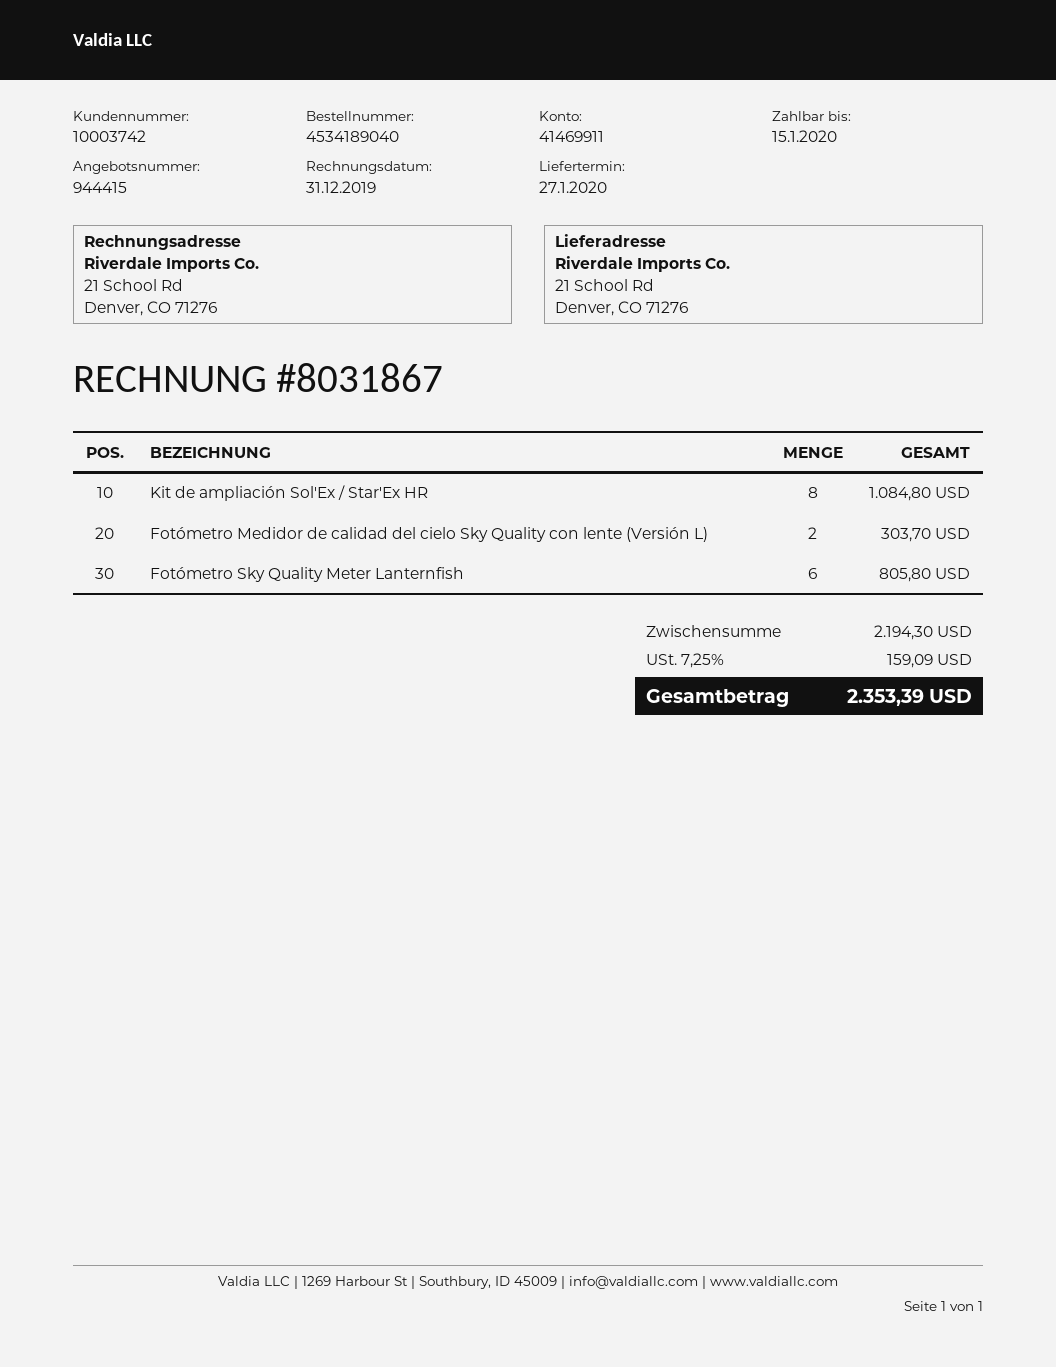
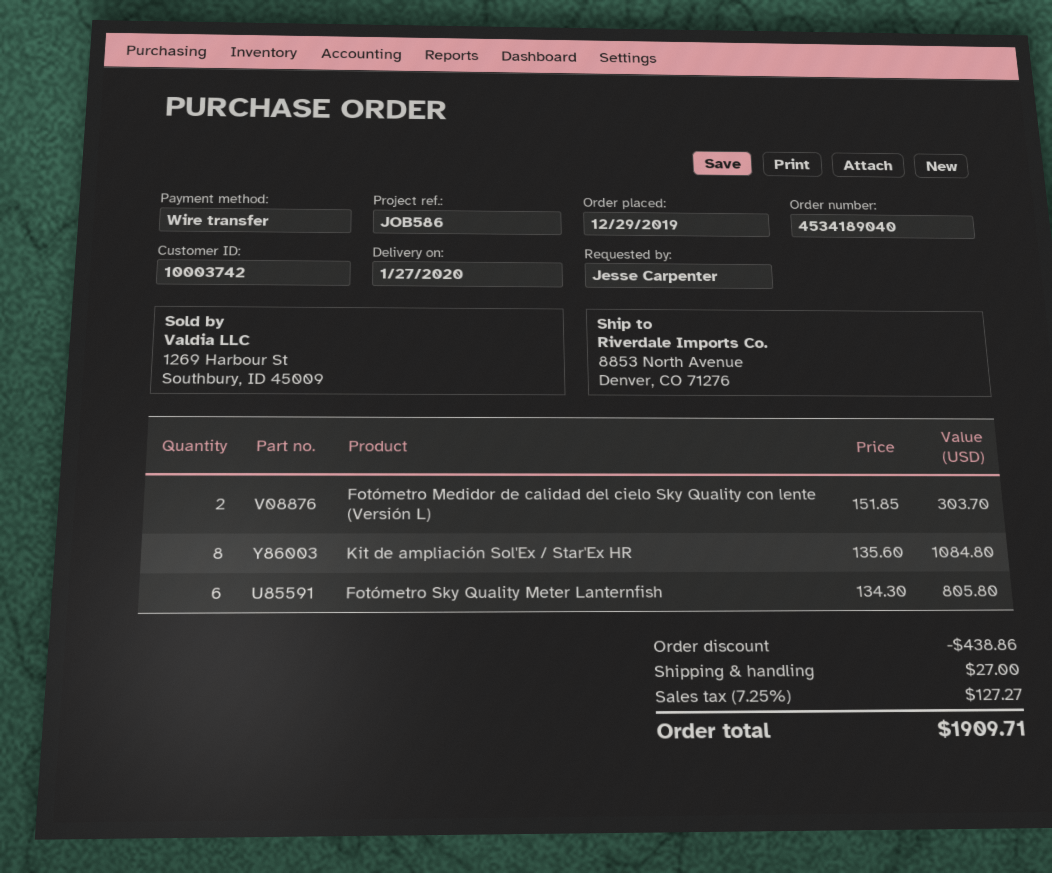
ship to: 21 School Rd, Denver, CO 71276 -> 8853 North Avenue, Denver, CO 71276
discount: none -> 438.86
shipping: none -> 27.00
tax: 7.25% = 159.09 -> 7.25% = 127.27
total: 2353.39 -> 1909.71

